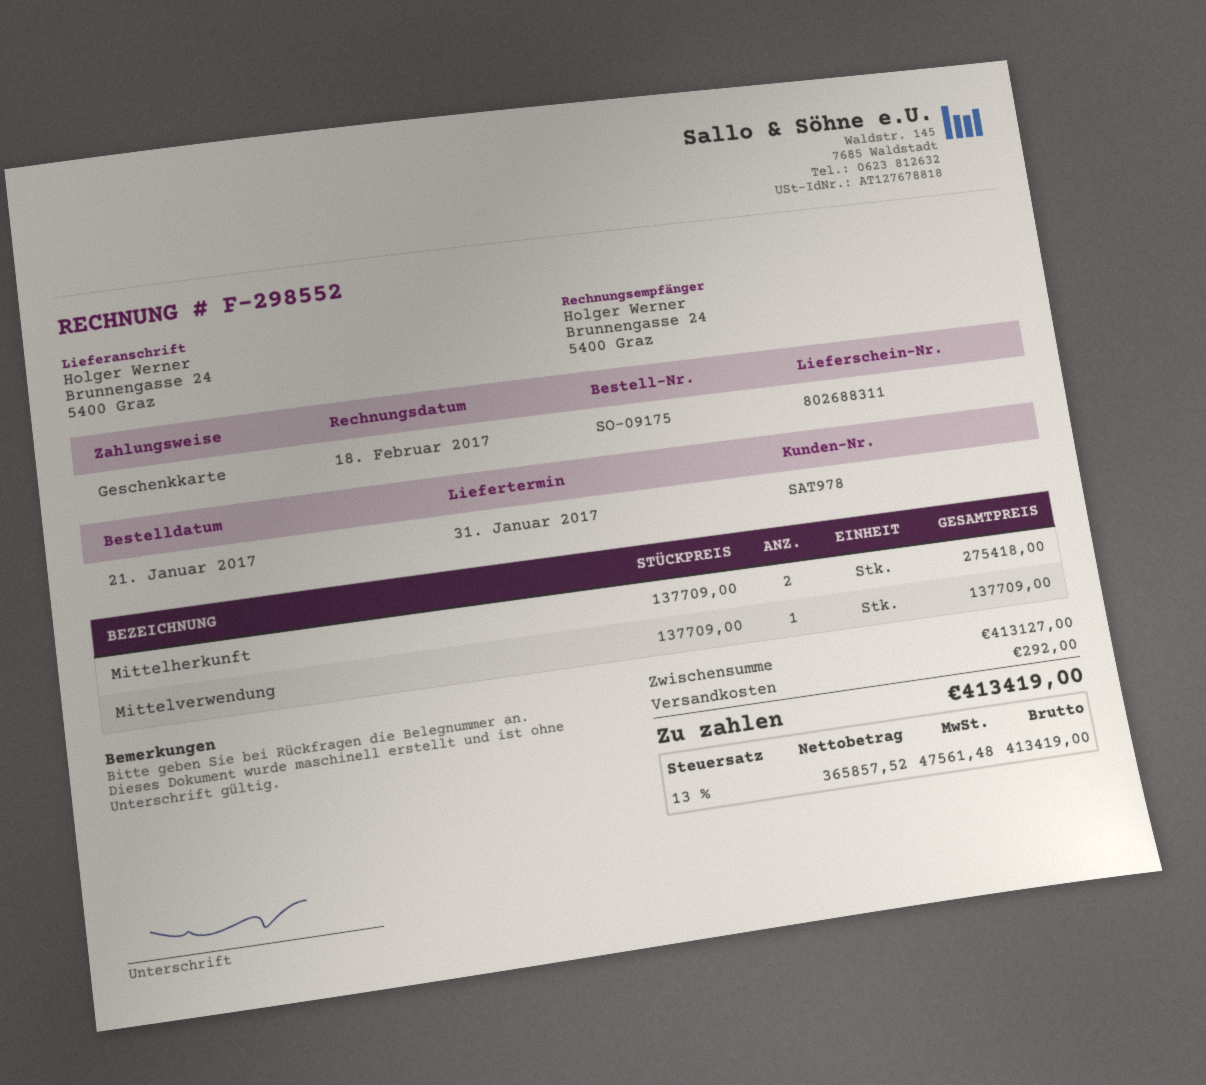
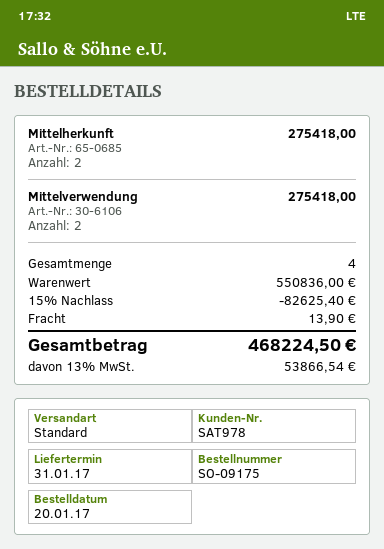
order date: 2017-01-21 -> 2017-01-20
Mittelverwendung: 1 for 137709.00 -> 2 for 275418.00
subtotal: 413127.00 -> 550836.00
discount: none -> 15% = 82625.40
shipping: 292.00 -> 13.90
tax: 13% = 47561.48 -> 13% = 53866.54
total: 413419.00 -> 468224.50

